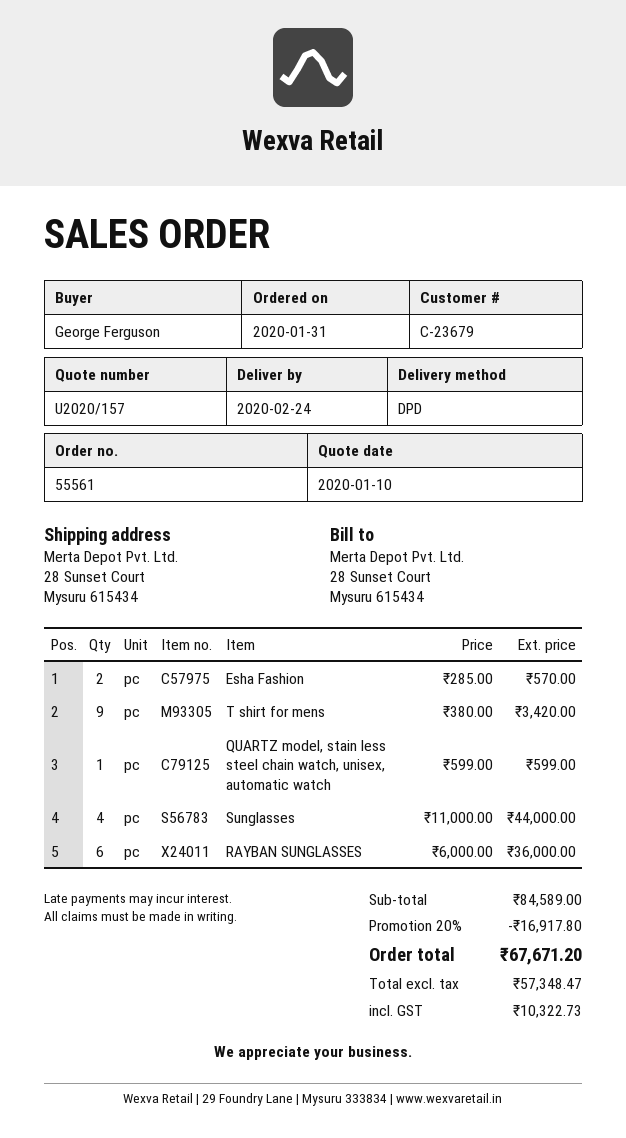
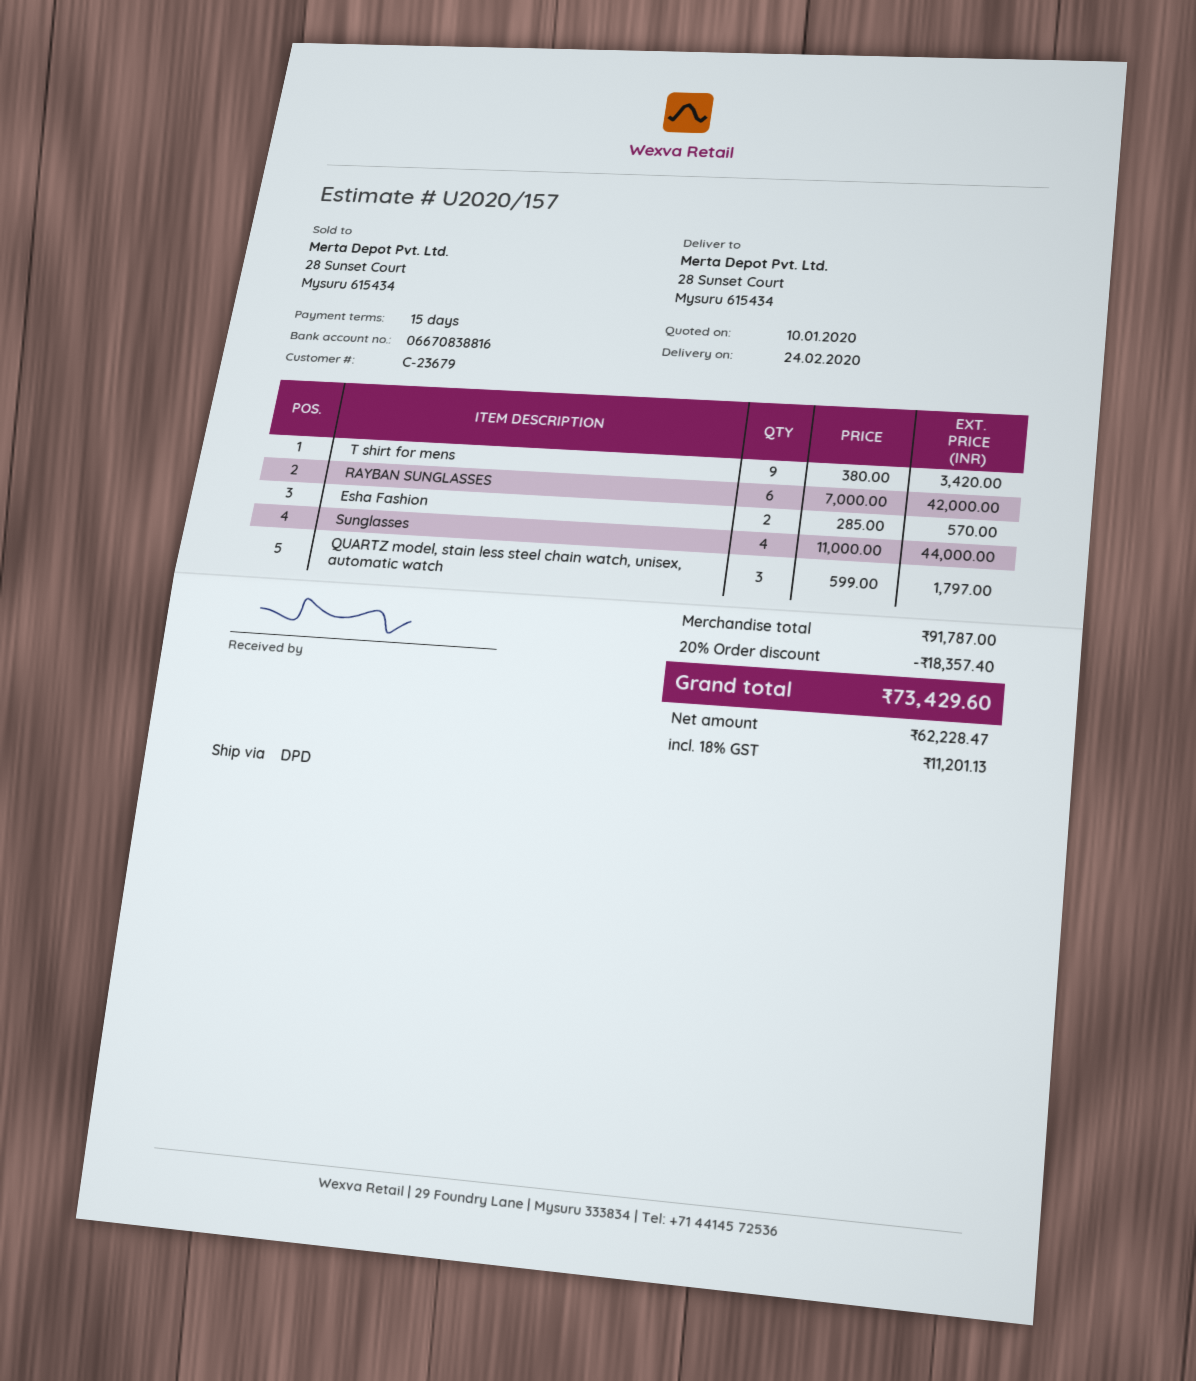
QUARTZ model, stain less steel chain watch, unisex, automatic watch: 1 x 599.00 = 599.00 -> 3 x 599.00 = 1797.00
RAYBAN SUNGLASSES: 6 x 6000.00 = 36000.00 -> 6 x 7000.00 = 42000.00
subtotal: 84589.00 -> 91787.00
discount: 20% = 16917.80 -> 20% = 18357.40
net: 57348.47 -> 62228.47
tax: 10322.73 -> 11201.13
total: 67671.20 -> 73429.60

